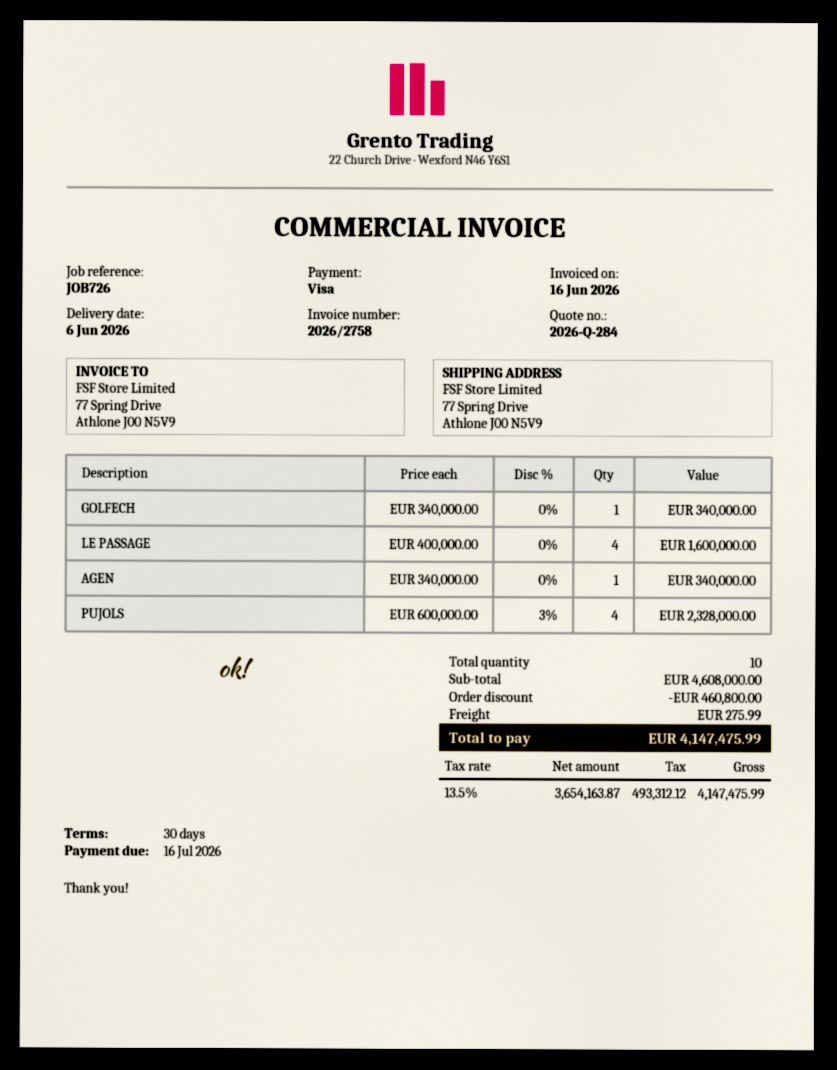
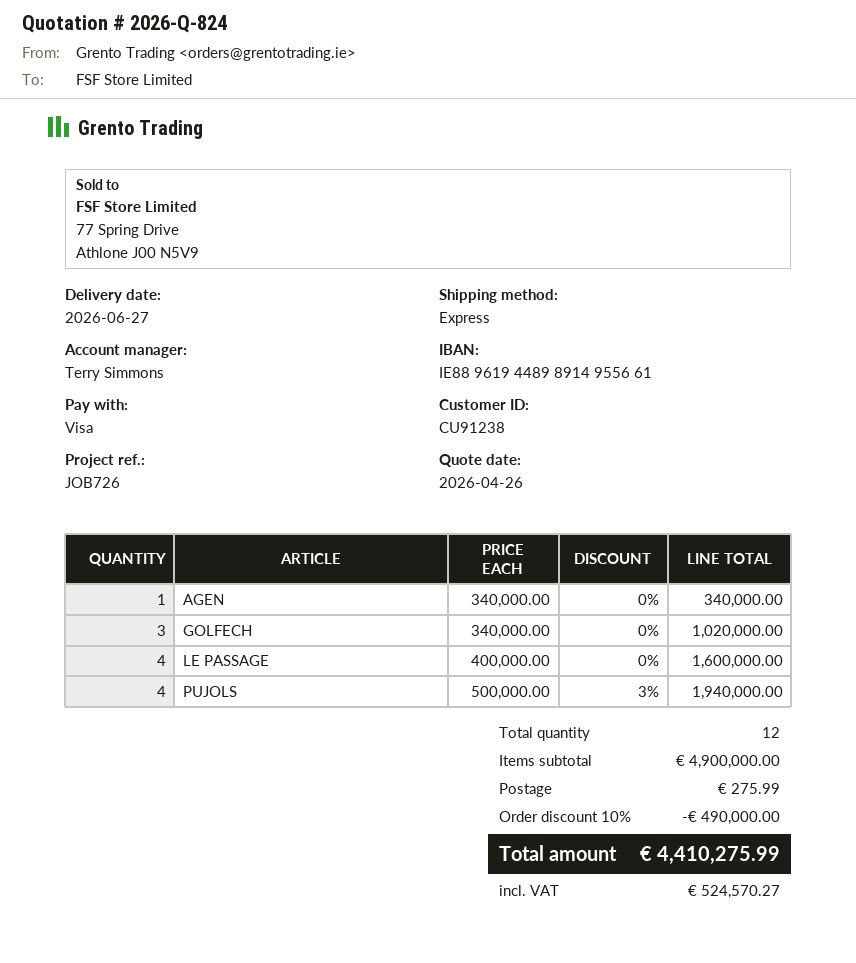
quote number: 2026-Q-284 -> 2026-Q-824
delivery date: 2026-06-06 -> 2026-06-27
GOLFECH: 1 x 340000.00 = 340000.00 -> 3 x 340000.00 = 1020000.00
PUJOLS: 4 x 600000.00 - 3% = 2328000.00 -> 4 x 500000.00 - 3% = 1940000.00
total quantity: 10 -> 12
subtotal: 4608000.00 -> 4900000.00
discount: 460800.00 -> 490000.00
tax: 493312.12 -> 524570.27
total: 4147475.99 -> 4410275.99

